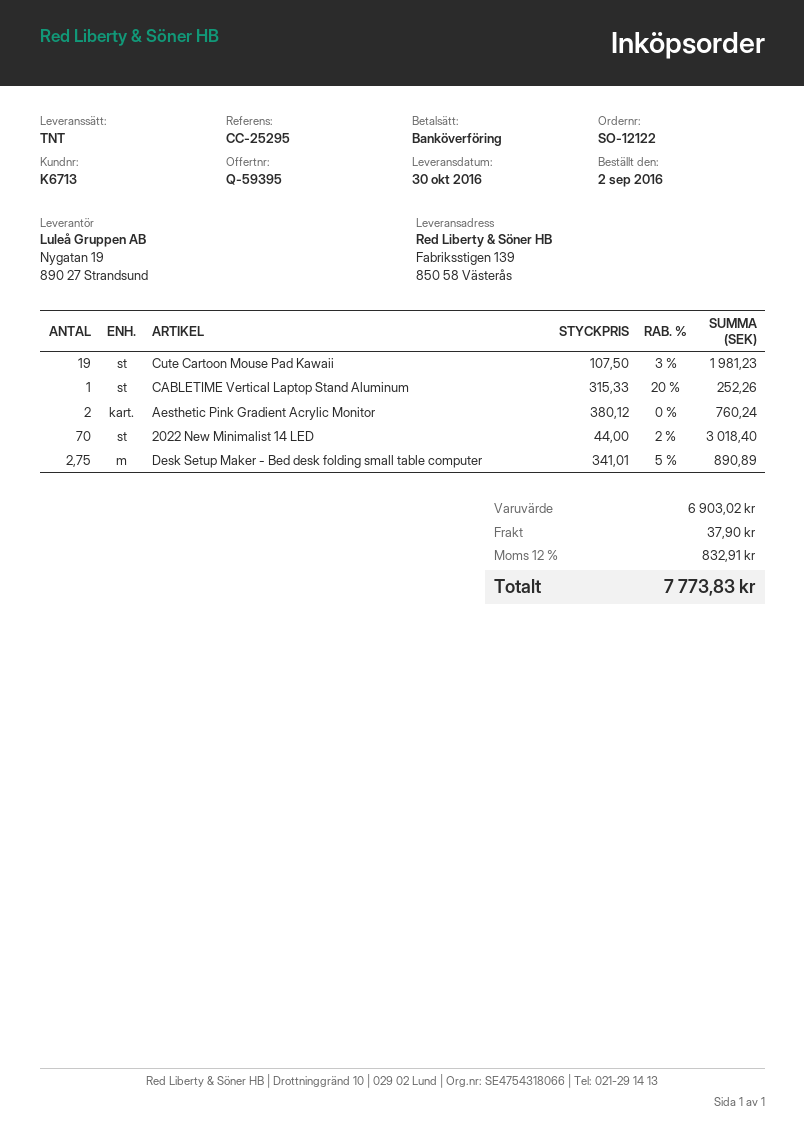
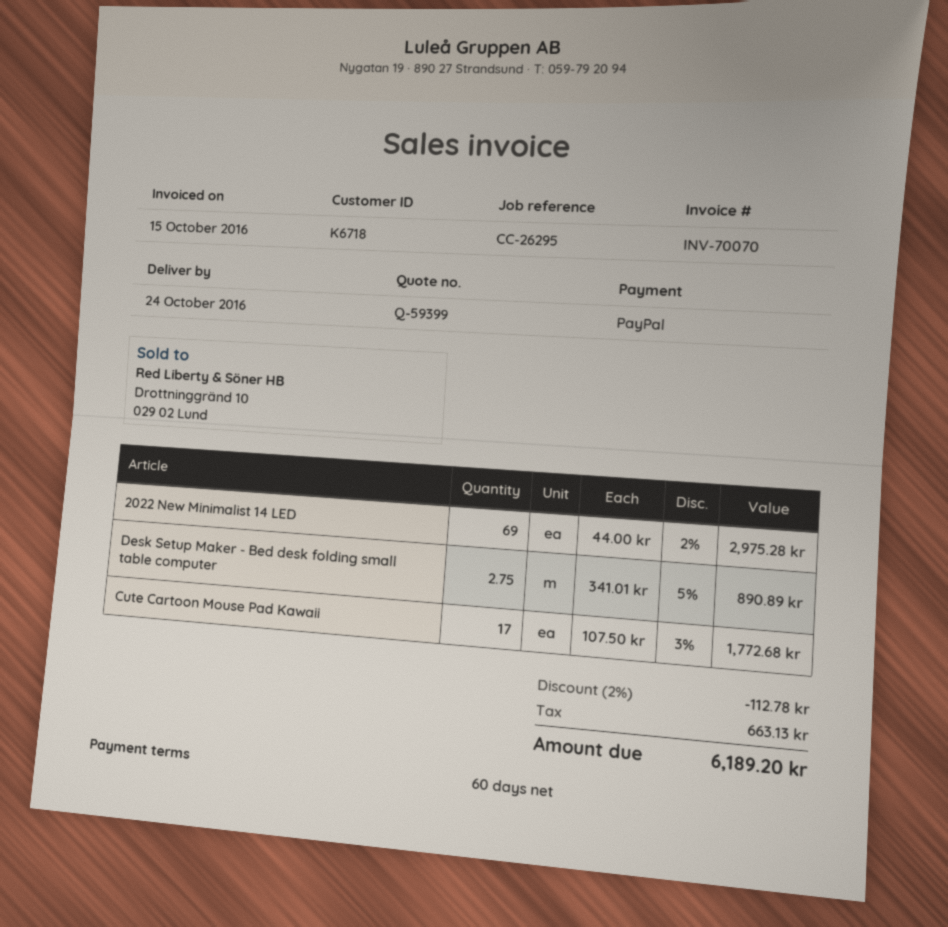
quote number: Q-59395 -> Q-59399
delivery date: 2016-10-30 -> 2016-10-24
customer number: K6713 -> K6718
reference: CC-25295 -> CC-26295
payment method: bank transfer -> PayPal
Cute Cartoon Mouse Pad Kawaii: 19 x 107.50 - 3% = 1981.23 -> 17 x 107.50 - 3% = 1772.68
CABLETIME Vertical Laptop Stand Aluminum: 1 x 315.33 - 20% = 252.26 -> none
Aesthetic Pink Gradient Acrylic Monitor: 2 x 380.12 = 760.24 -> none
2022 New Minimalist 14 LED: 70 x 44.00 - 2% = 3018.40 -> 69 x 44.00 - 2% = 2975.28
discount: none -> 2% = 112.78
shipping: 37.90 -> none
tax: 832.91 -> 663.13
total: 7773.83 -> 6189.20

